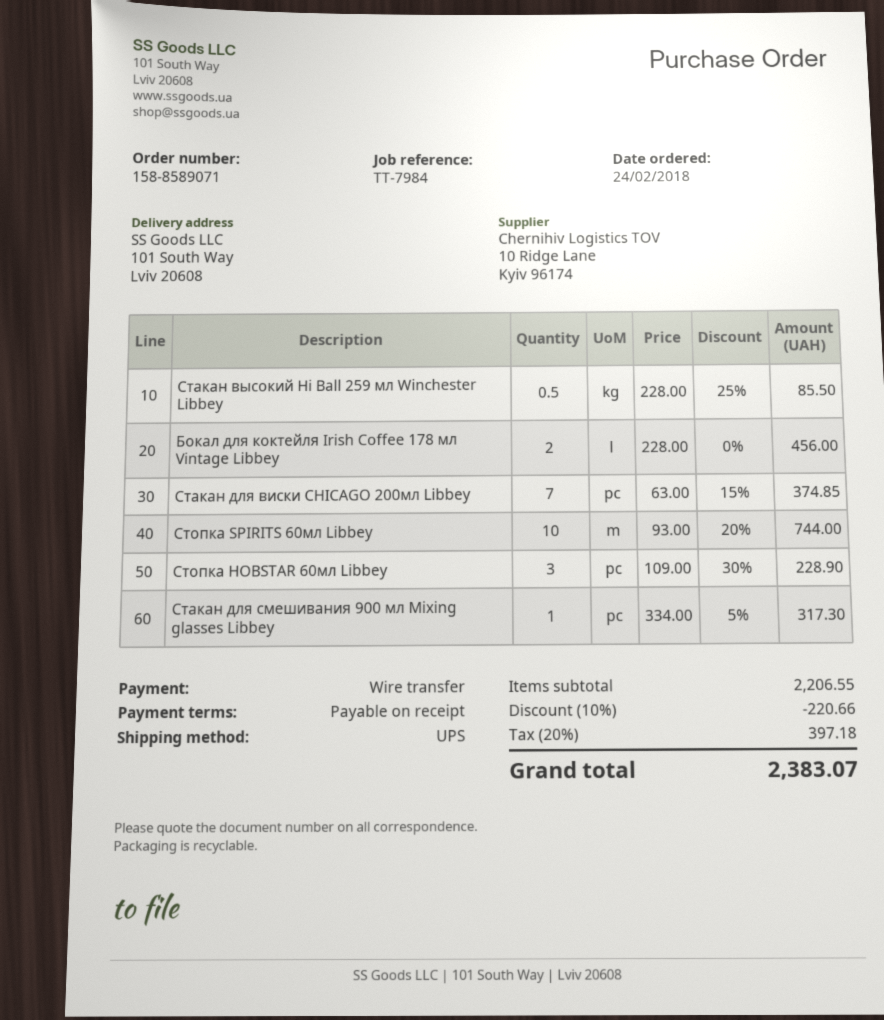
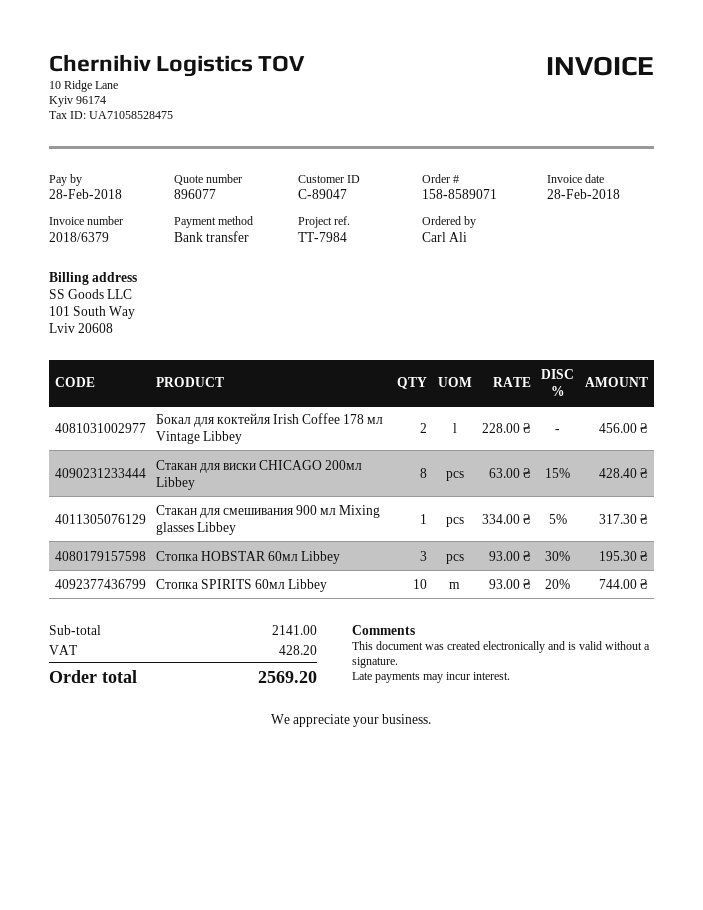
Стакан высокий Hi Ball 259 мл Winchester Libbey: 0.5 x 228.00 - 25% = 85.50 -> none
Стакан для виски CHICAGO 200мл Libbey: 7 x 63.00 - 15% = 374.85 -> 8 x 63.00 - 15% = 428.40
Стопка HOBSTAR 60мл Libbey: 3 x 109.00 - 30% = 228.90 -> 3 x 93.00 - 30% = 195.30
subtotal: 2206.55 -> 2141.00
discount: 10% = 220.66 -> none
tax: 397.18 -> 428.20
total: 2383.07 -> 2569.20

